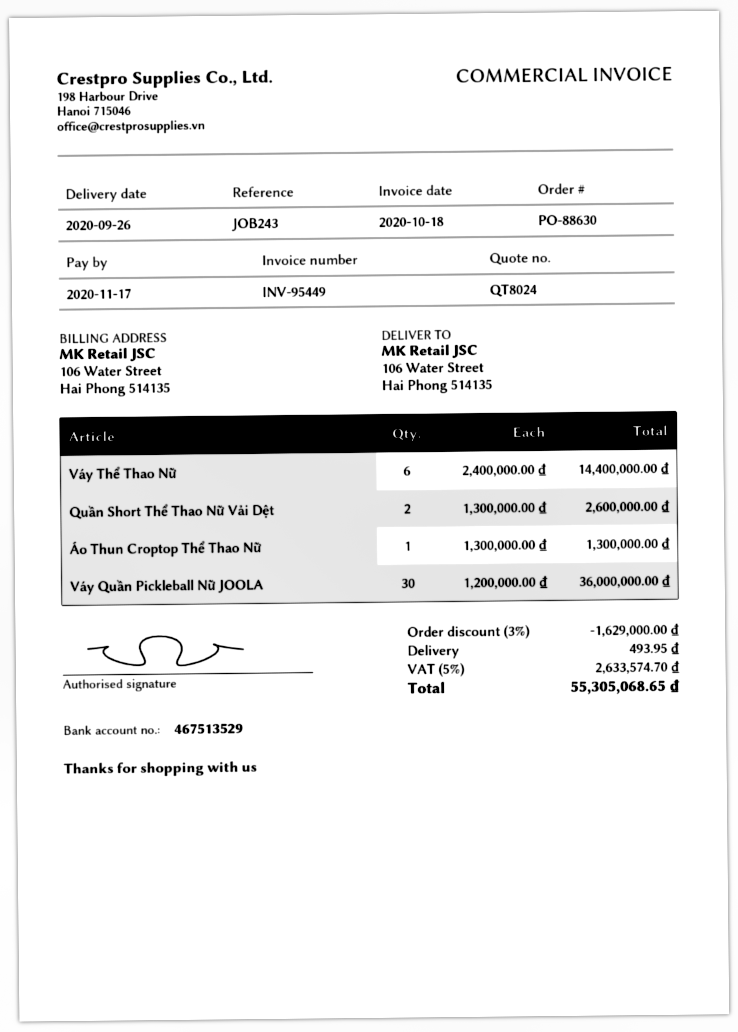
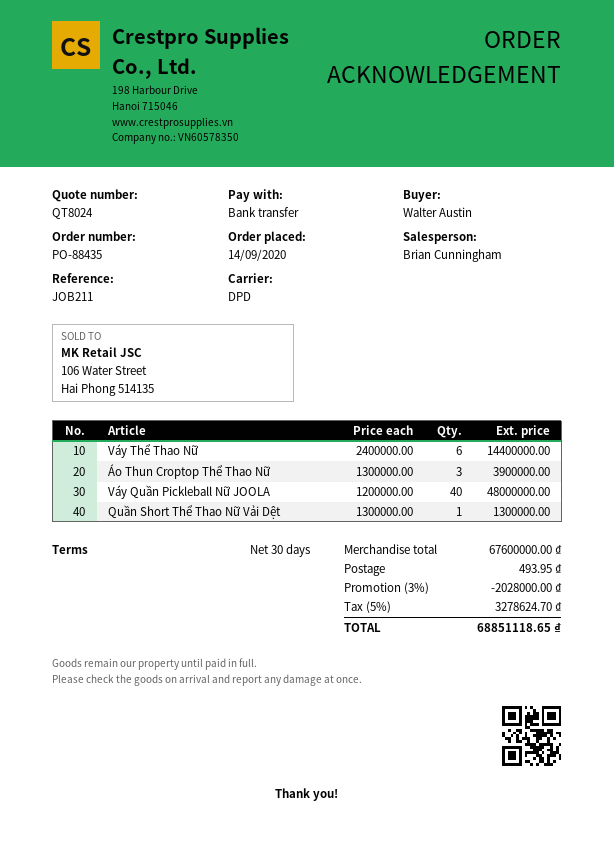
order number: PO-88630 -> PO-88435
reference: JOB243 -> JOB211
Quần Short Thể Thao Nữ Vải Dệt: 2 x 1300000.00 = 2600000.00 -> 1 x 1300000.00 = 1300000.00
Áo Thun Croptop Thể Thao Nữ: 1 x 1300000.00 = 1300000.00 -> 3 x 1300000.00 = 3900000.00
Váy Quần Pickleball Nữ JOOLA: 30 x 1200000.00 = 36000000.00 -> 40 x 1200000.00 = 48000000.00
discount: 3% = 1629000.00 -> 3% = 2028000.00
tax: 5% = 2633574.70 -> 5% = 3278624.70
total: 55305068.65 -> 68851118.65

